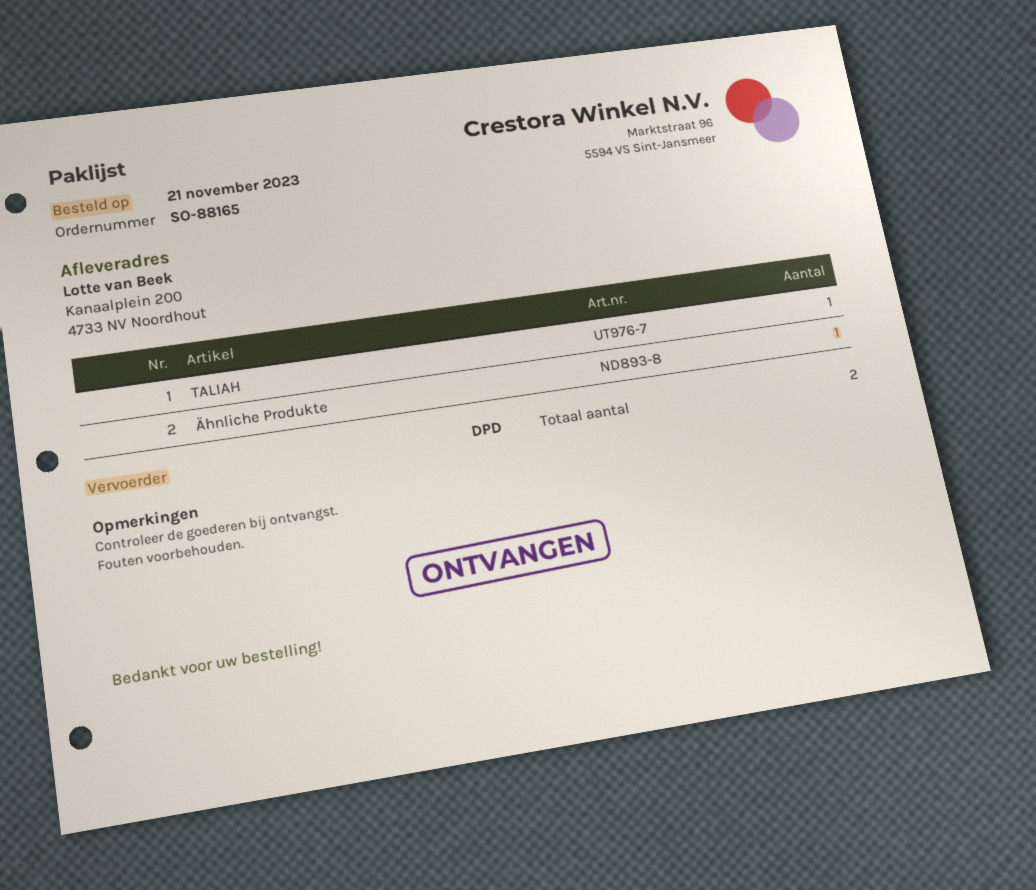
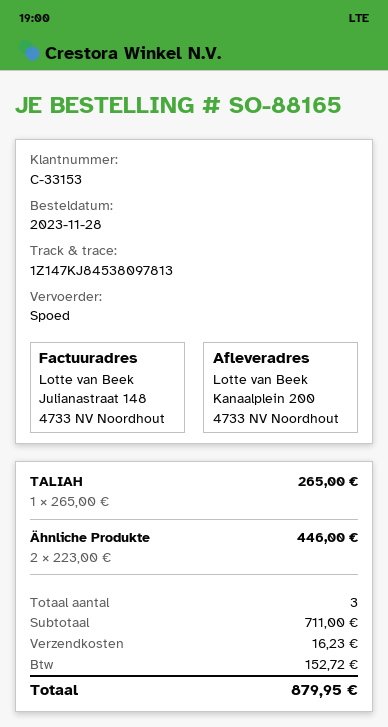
order date: 2023-11-21 -> 2023-11-28
shipping method: DPD -> express
Ähnliche Produkte: 1 -> 2
total quantity: 2 -> 3

